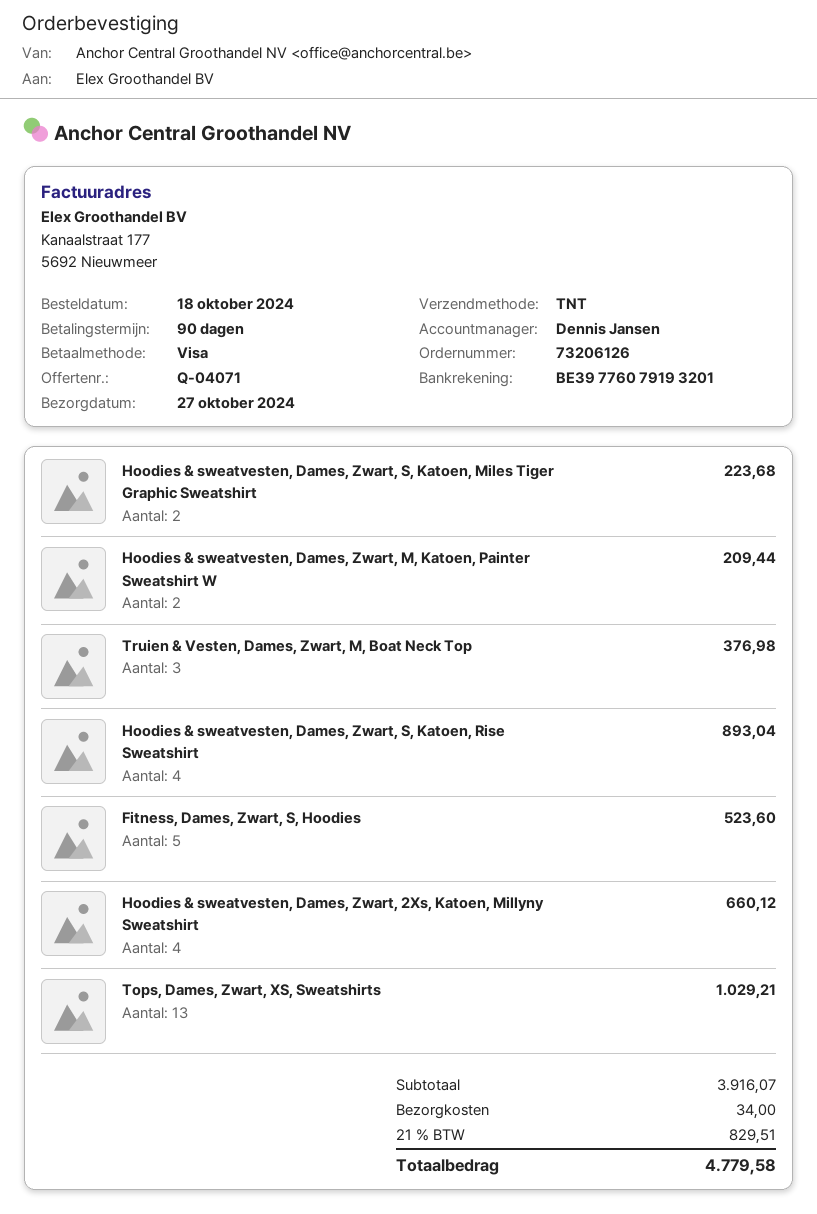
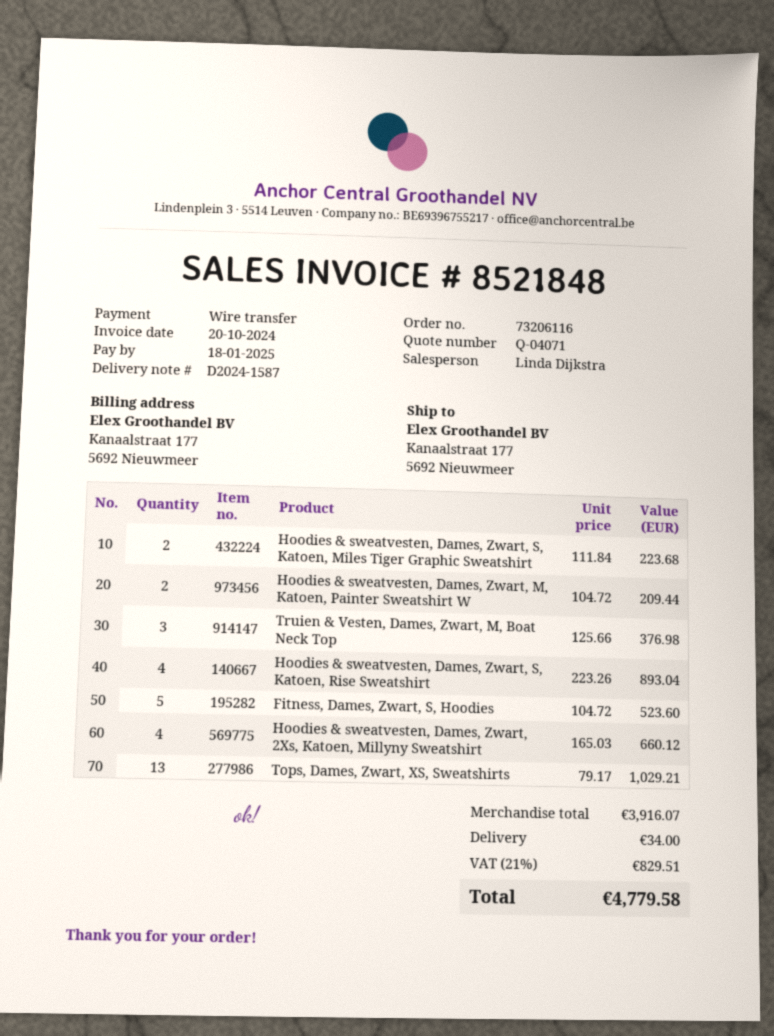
order number: 73206126 -> 73206116
sales rep: Dennis Jansen -> Linda Dijkstra
payment method: Visa -> bank transfer

